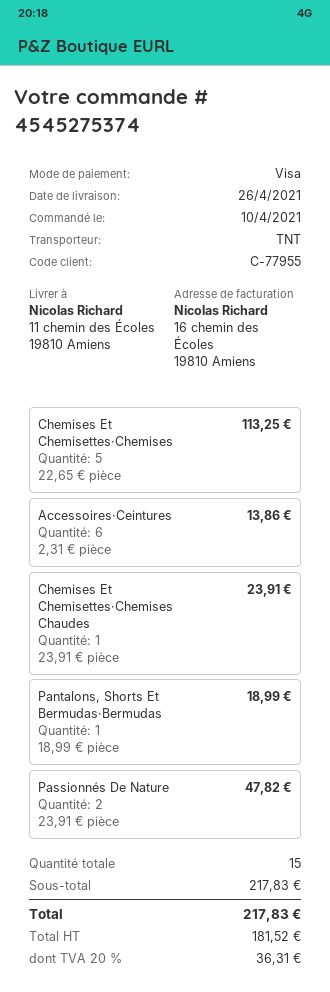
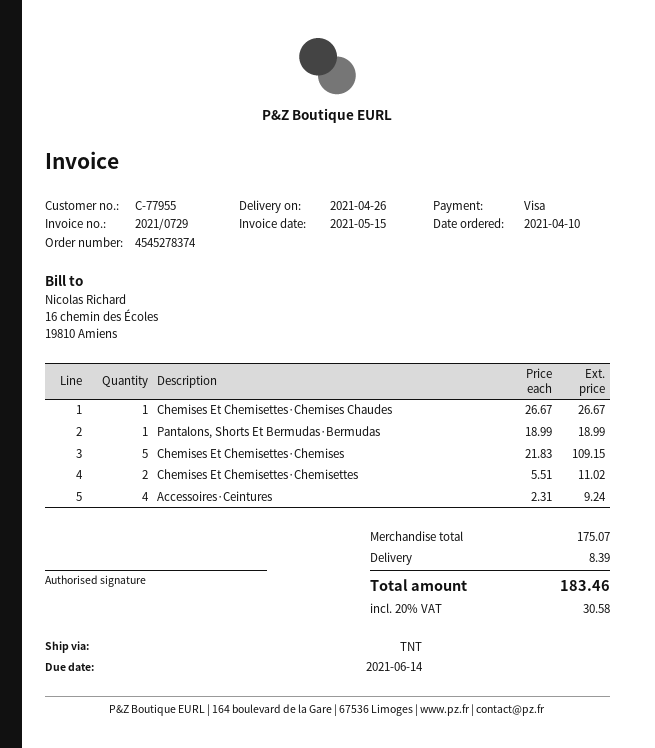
order number: 4545275374 -> 4545278374
Chemises Et Chemisettes·Chemises: 5 x 22.65 = 113.25 -> 5 x 21.83 = 109.15
Accessoires·Ceintures: 6 x 2.31 = 13.86 -> 4 x 2.31 = 9.24
Chemises Et Chemisettes·Chemises Chaudes: 1 x 23.91 = 23.91 -> 1 x 26.67 = 26.67
Passionnés De Nature: 2 x 23.91 = 47.82 -> none
Chemises Et Chemisettes·Chemisettes: none -> 2 x 5.51 = 11.02
subtotal: 217.83 -> 175.07
shipping: none -> 8.39
tax: 20% = 36.31 -> 20% = 30.58
total: 217.83 -> 183.46

